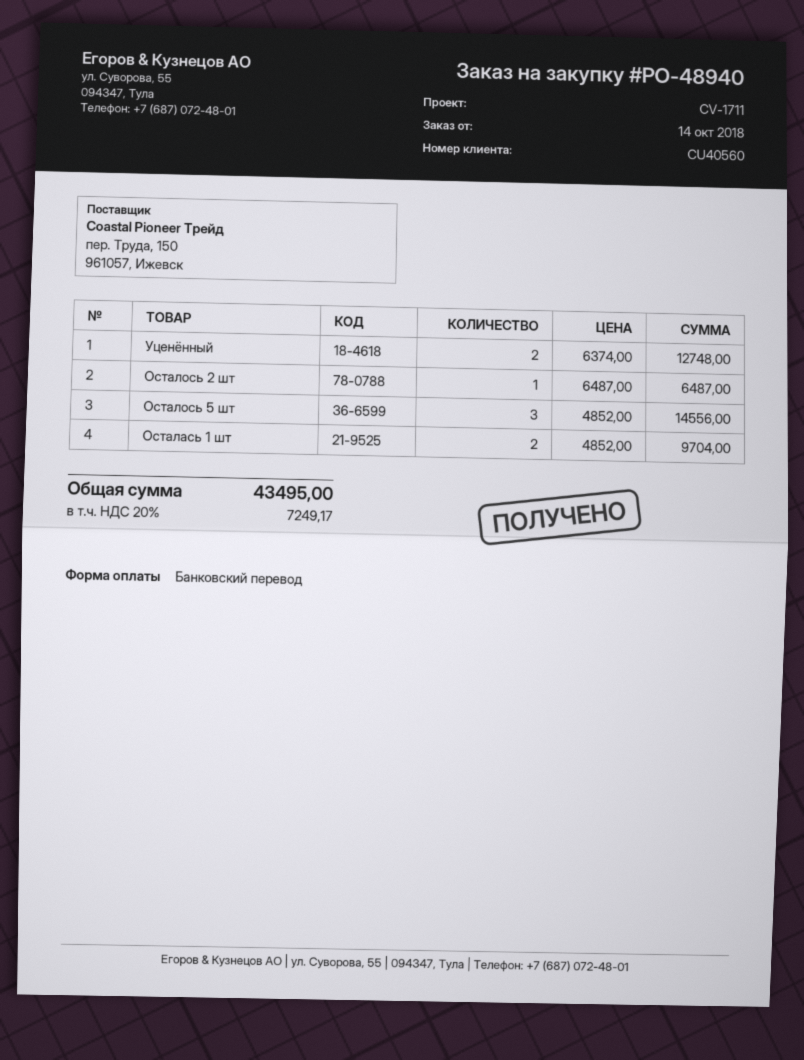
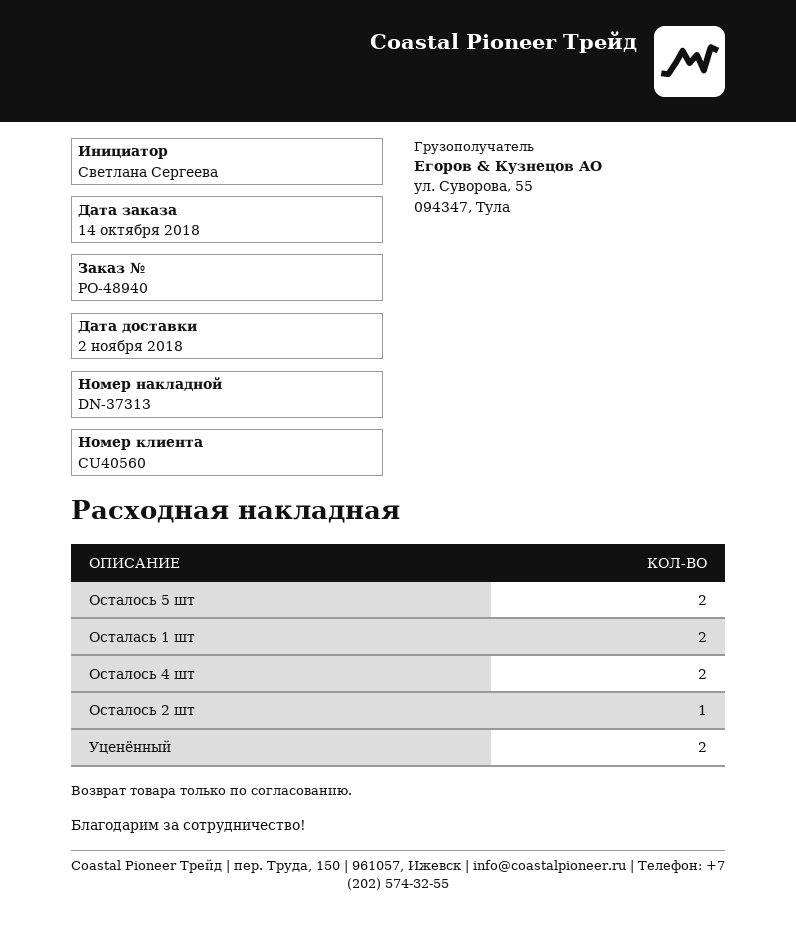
Осталось 5 шт: 3 -> 2
Осталось 4 шт: none -> 2

